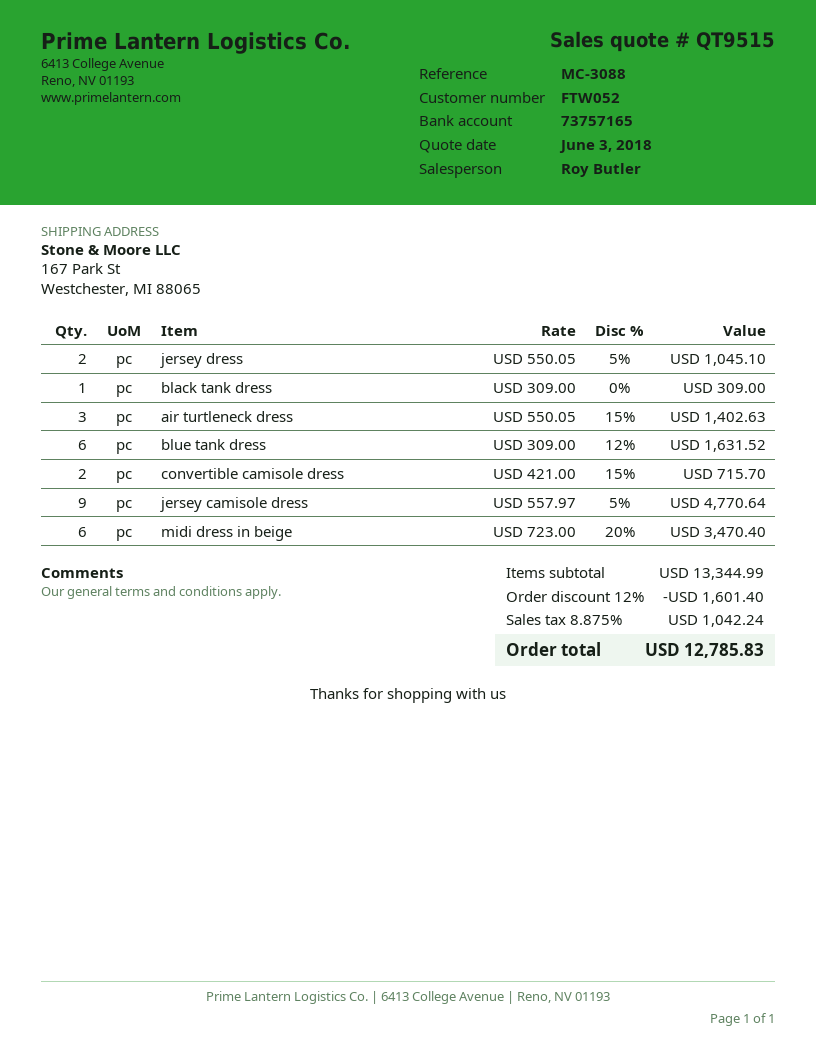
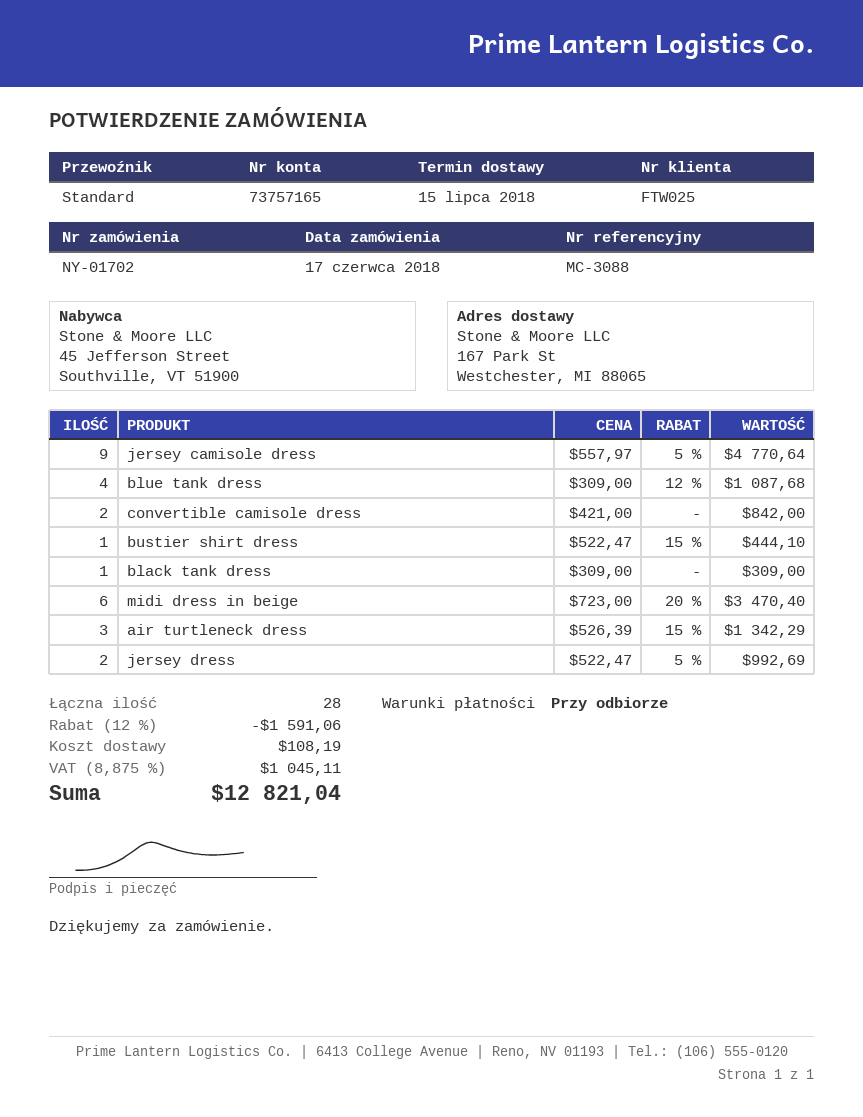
customer number: FTW052 -> FTW025
jersey dress: 2 x 550.05 - 5% = 1045.10 -> 2 x 522.47 - 5% = 992.69
air turtleneck dress: 3 x 550.05 - 15% = 1402.63 -> 3 x 526.39 - 15% = 1342.29
blue tank dress: 6 x 309.00 - 12% = 1631.52 -> 4 x 309.00 - 12% = 1087.68
convertible camisole dress: 2 x 421.00 - 15% = 715.70 -> 2 x 421.00 = 842.00
bustier shirt dress: none -> 1 x 522.47 - 15% = 444.10
discount: 12% = 1601.40 -> 12% = 1591.06
shipping: none -> 108.19
tax: 8.875% = 1042.24 -> 8.875% = 1045.11
total: 12785.83 -> 12821.04

